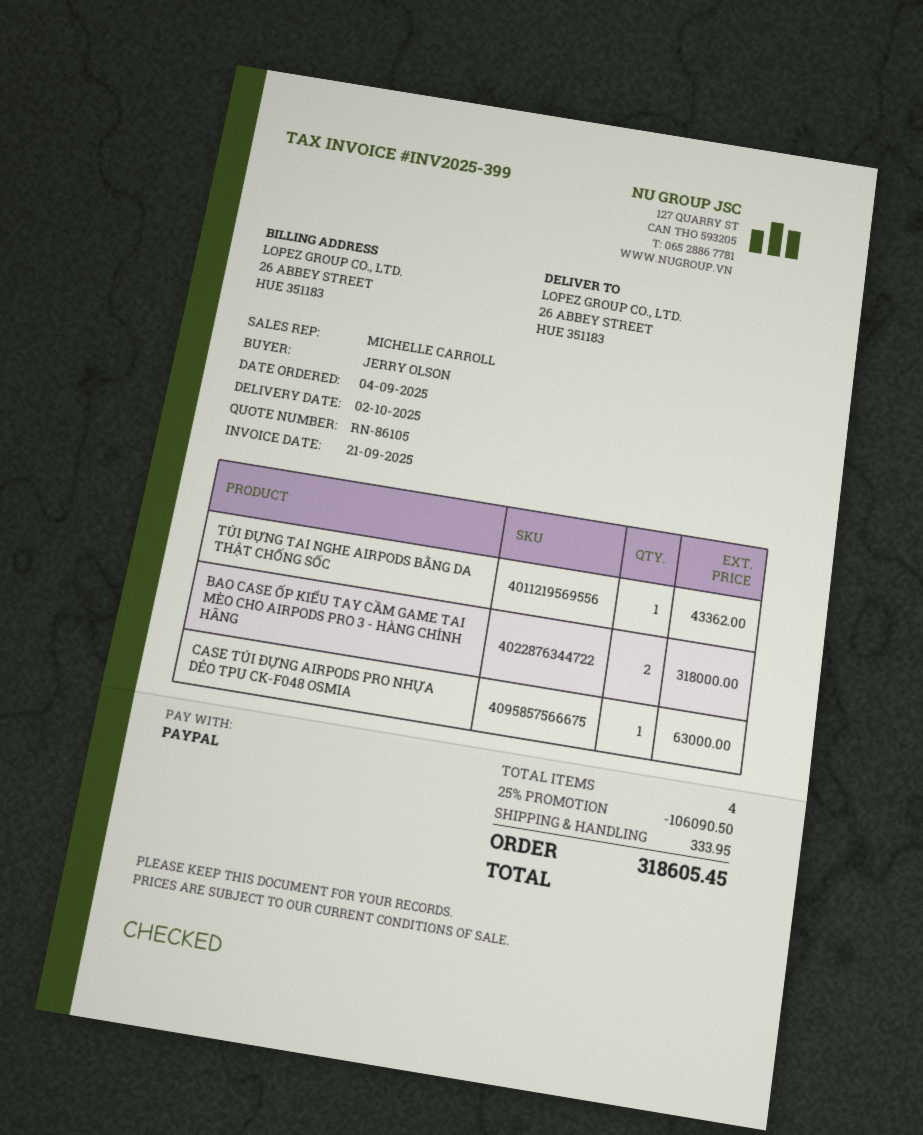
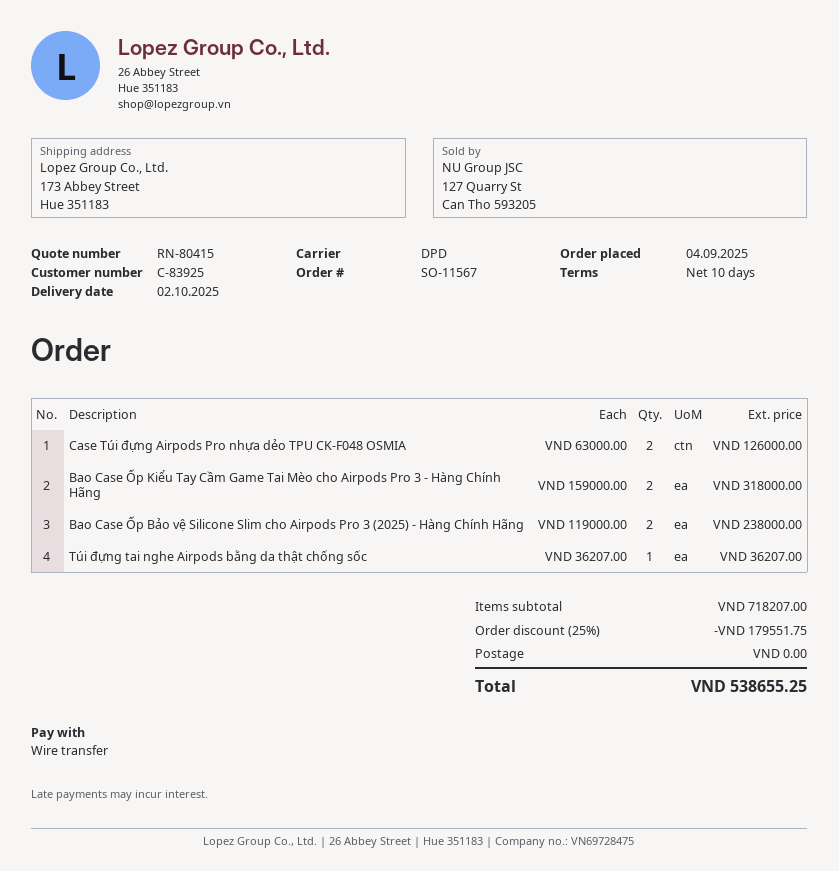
quote number: RN-86105 -> RN-80415
payment method: PayPal -> bank transfer
ship to: 26 ABBEY STREET, HUE 351183 -> 173 Abbey Street, Hue 351183
TÚI ĐỰNG TAI NGHE AIRPODS BẰNG DA THẬT CHỐNG SỐC: 1 for 43362.00 -> 1 for 36207.00
CASE TÚI ĐỰNG AIRPODS PRO NHỰA DẺO TPU CK-F048 OSMIA: 1 for 63000.00 -> 2 for 126000.00
Bao Case Ốp Bảo vệ Silicone Slim cho Airpods Pro 3 (2025) - Hàng Chính Hãng: none -> 2 for 238000.00
discount: 25% = 106090.50 -> 25% = 179551.75
shipping: 333.95 -> 0.00
total: 318605.45 -> 538655.25

